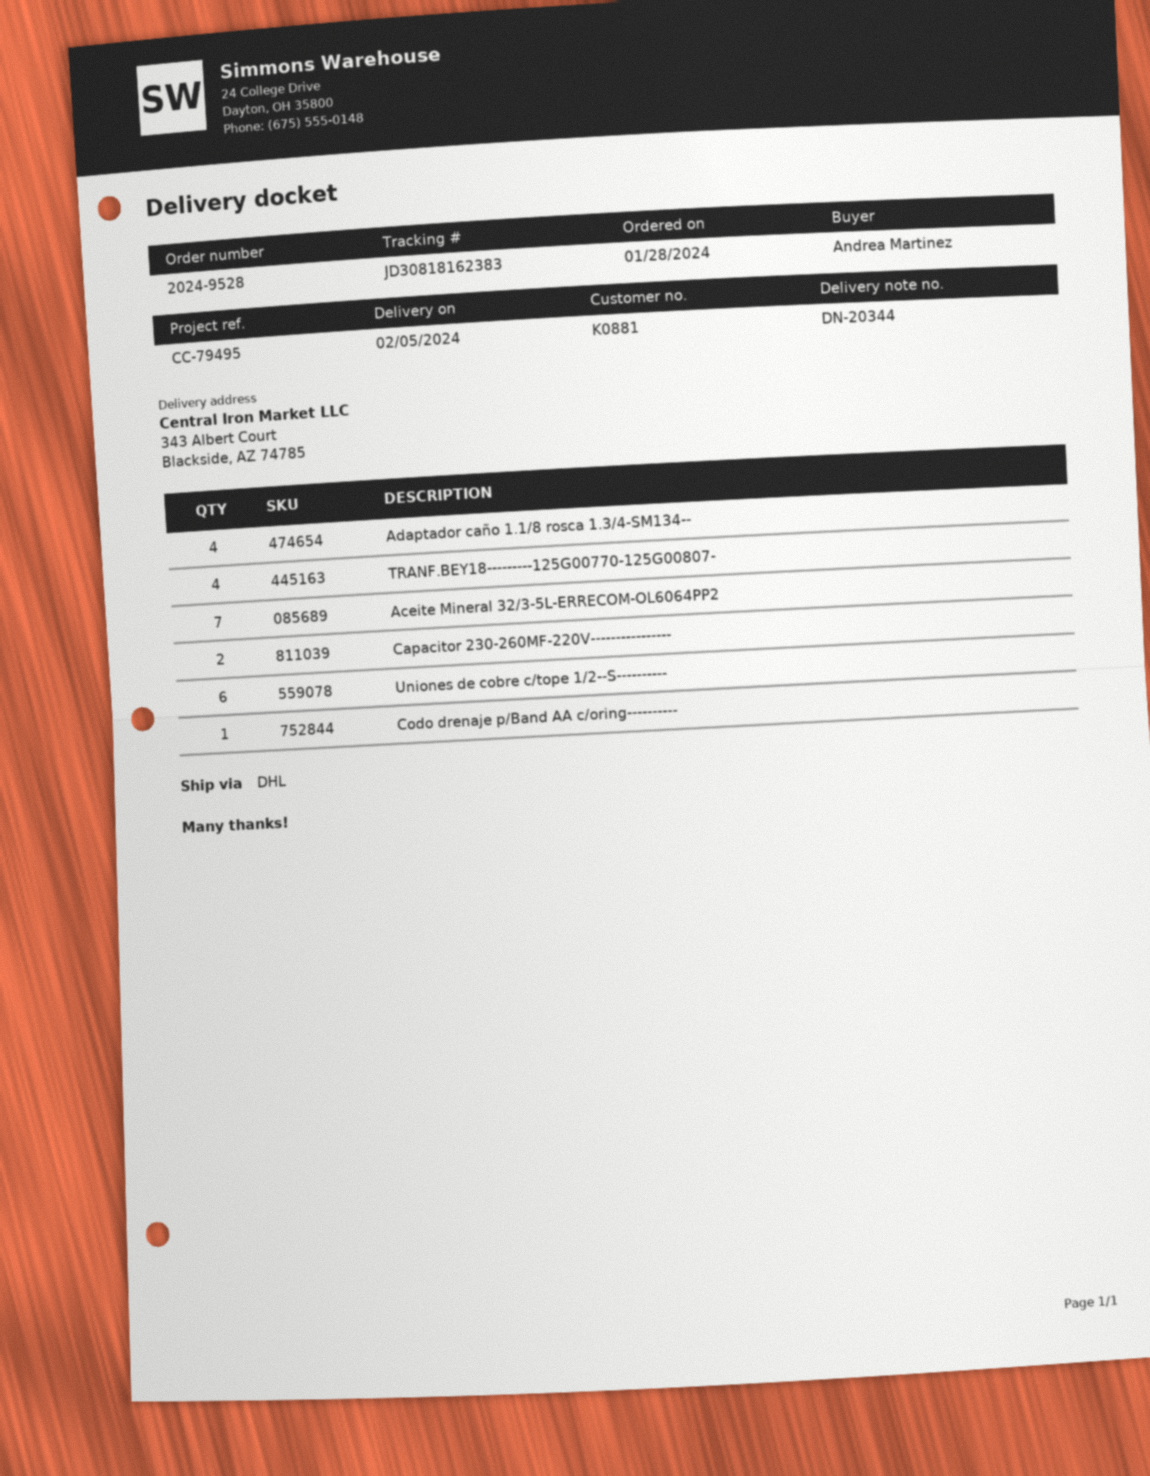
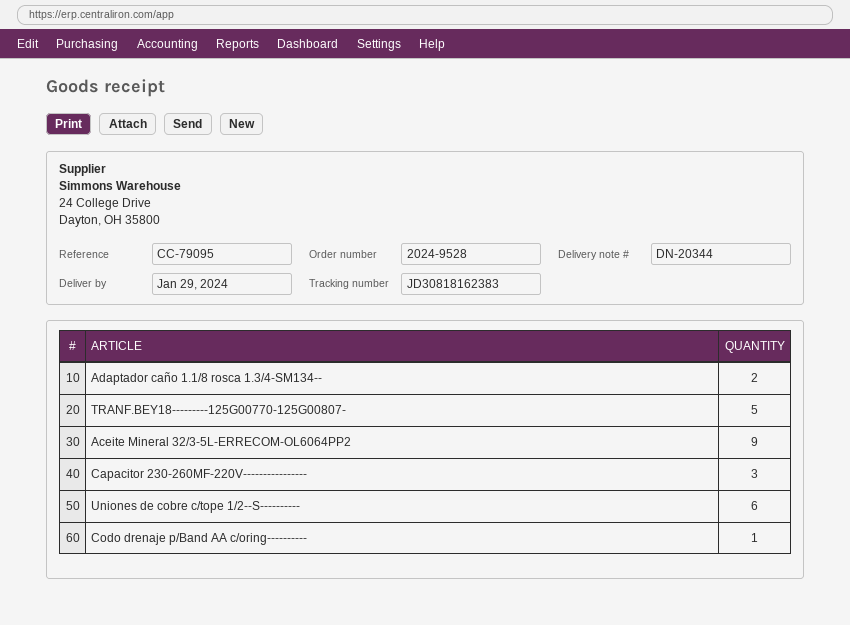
delivery date: 2024-02-05 -> 2024-01-29
reference: CC-79495 -> CC-79095
Adaptador caño 1.1/8 rosca 1.3/4-SM134--: 4 -> 2
TRANF.BEY18---------125G00770-125G00807-: 4 -> 5
Aceite Mineral 32/3-5L-ERRECOM-OL6064PP2: 7 -> 9
Capacitor 230-260MF-220V----------------: 2 -> 3

